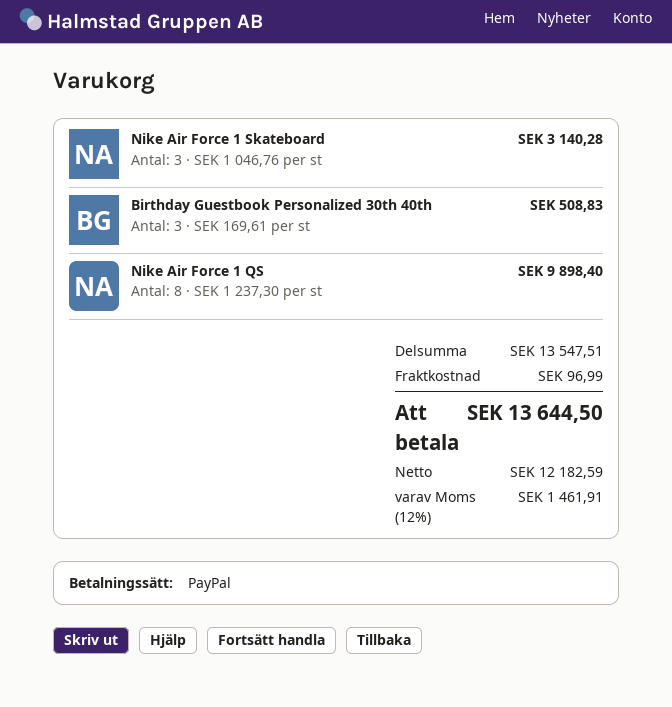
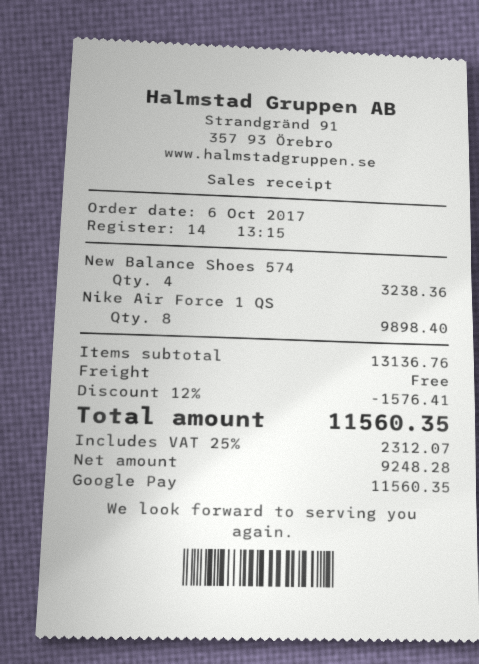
payment method: PayPal -> Google Pay
Nike Air Force 1 Skateboard: 3 for 3140.28 -> none
Birthday Guestbook Personalized 30th 40th: 3 for 508.83 -> none
New Balance Shoes 574: none -> 4 for 3238.36
subtotal: 13547.51 -> 13136.76
discount: none -> 12% = 1576.41
shipping: 96.99 -> 0.00
net: 12182.59 -> 9248.28
tax: 12% = 1461.91 -> 25% = 2312.07
total: 13644.50 -> 11560.35

